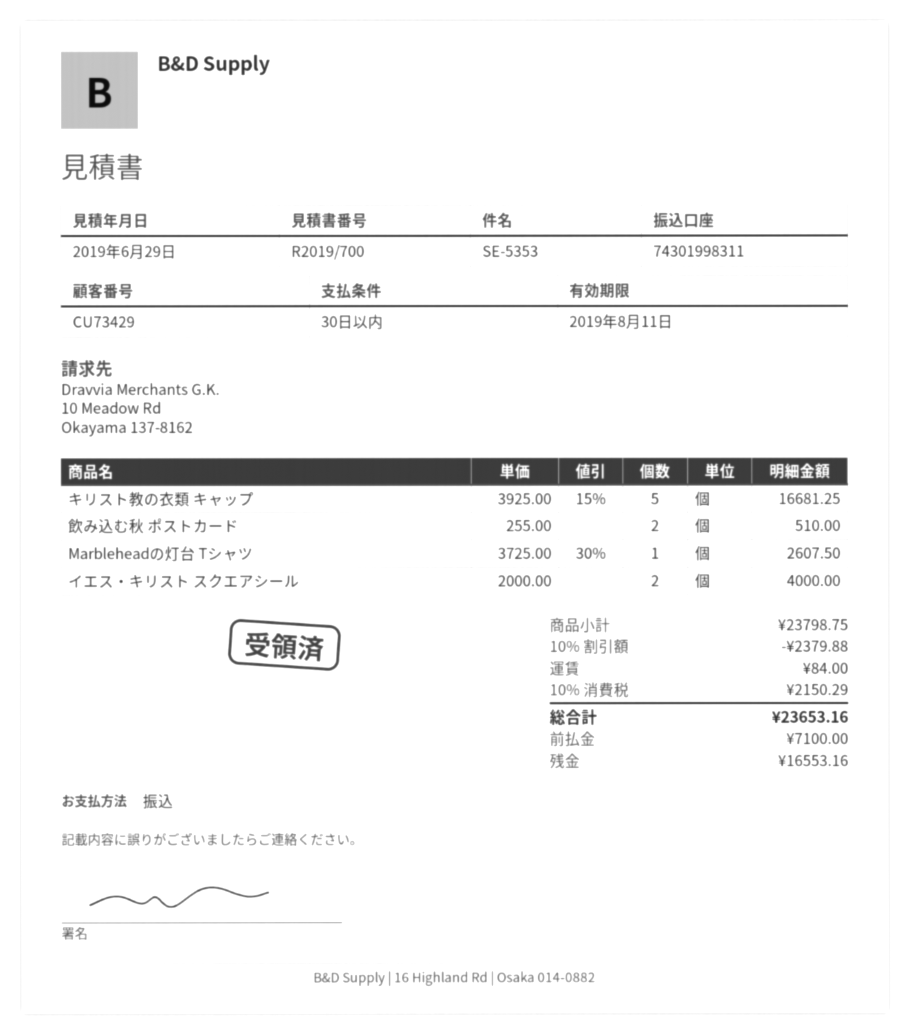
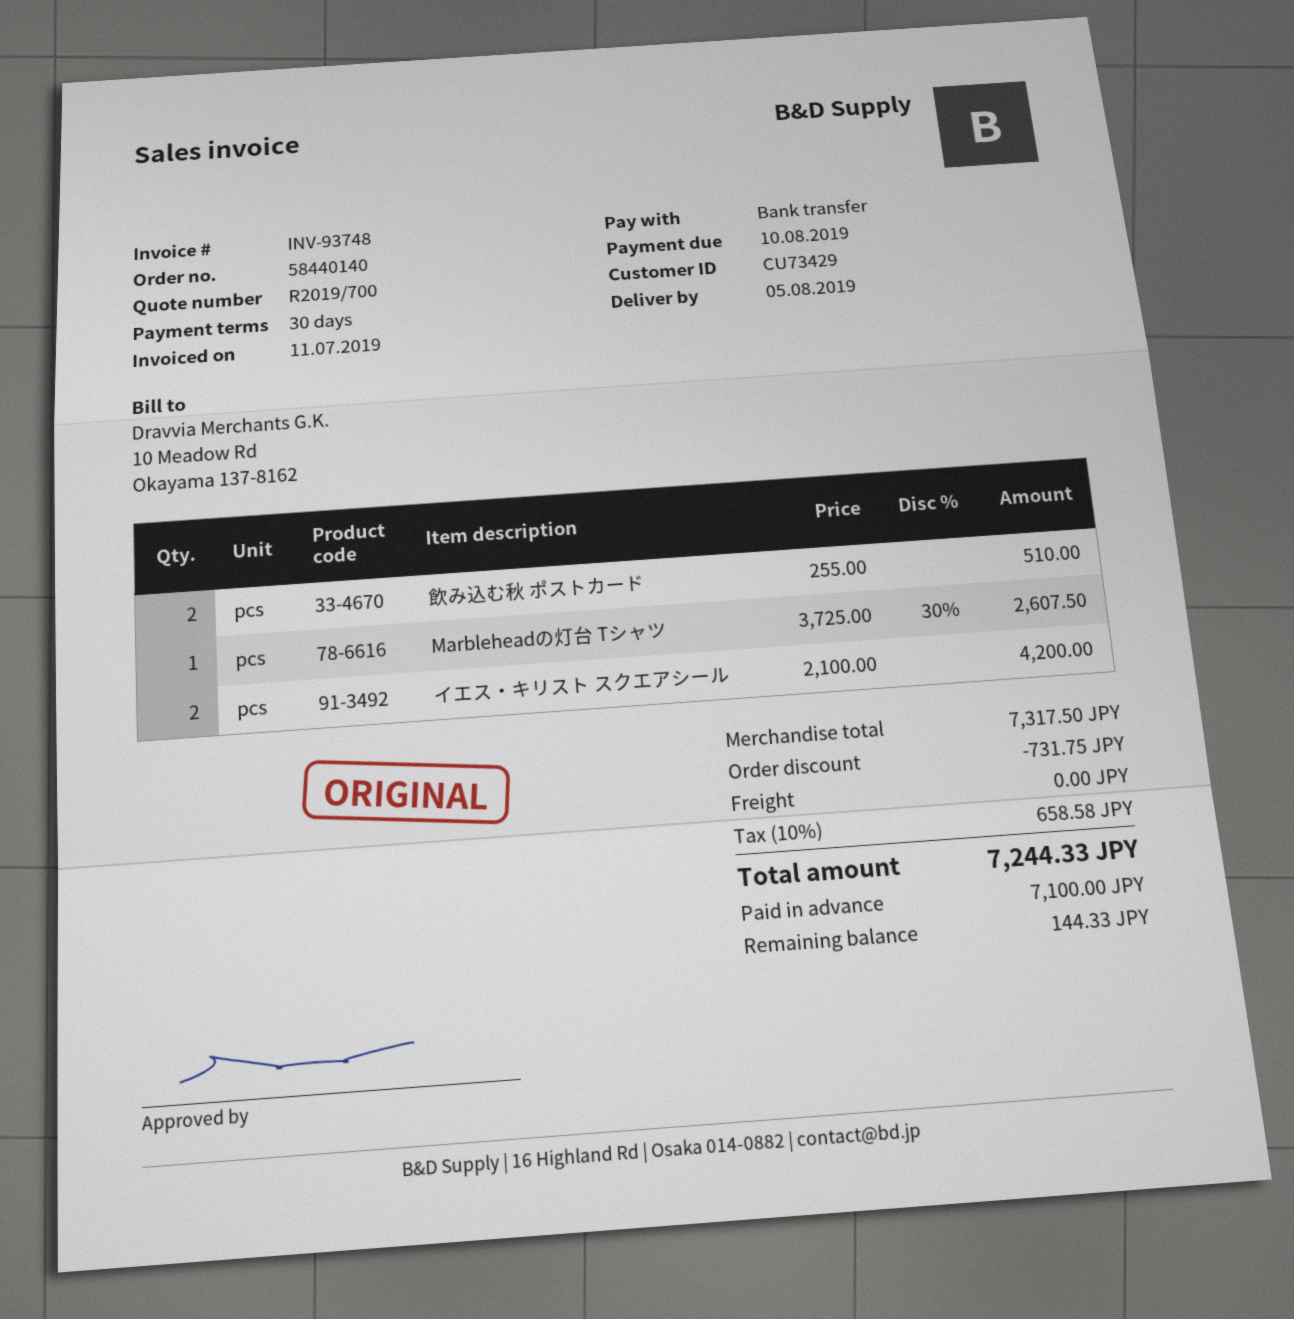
キリスト教の衣類 キャップ: 5 x 3925.00 - 15% = 16681.25 -> none
イエス・キリスト スクエアシール: 2 x 2000.00 = 4000.00 -> 2 x 2100.00 = 4200.00
subtotal: 23798.75 -> 7317.50
discount: 2379.88 -> 731.75
shipping: 84.00 -> 0.00
tax: 10% = 2150.29 -> 10% = 658.58
total: 23653.16 -> 7244.33
balance: 16553.16 -> 144.33

